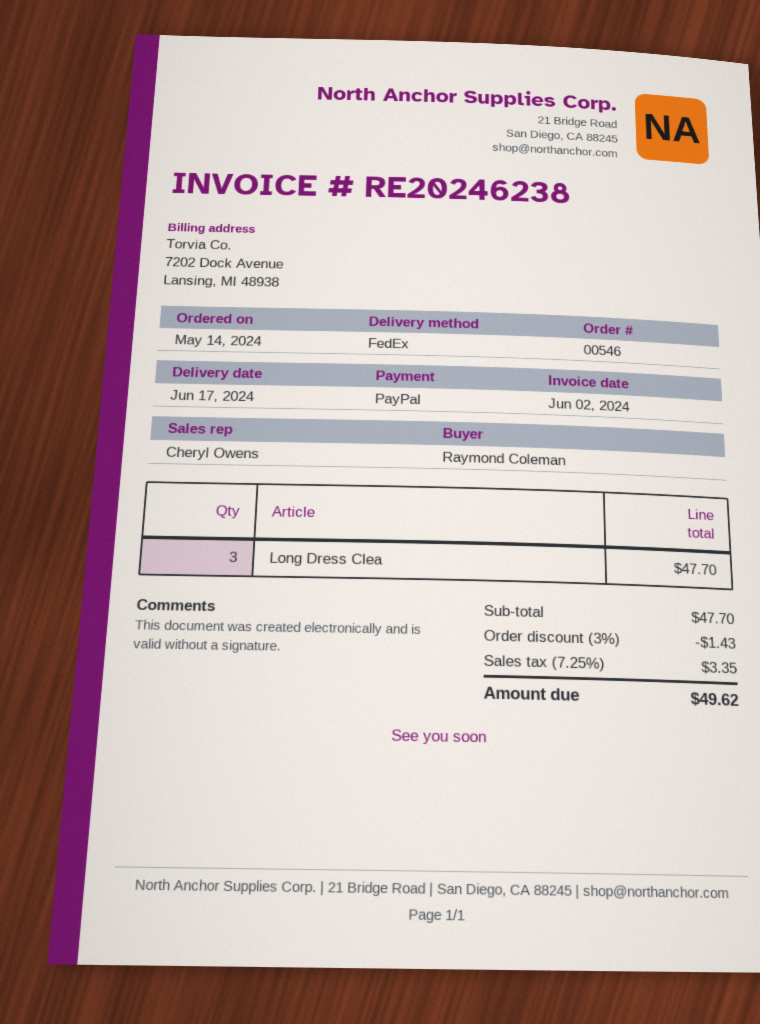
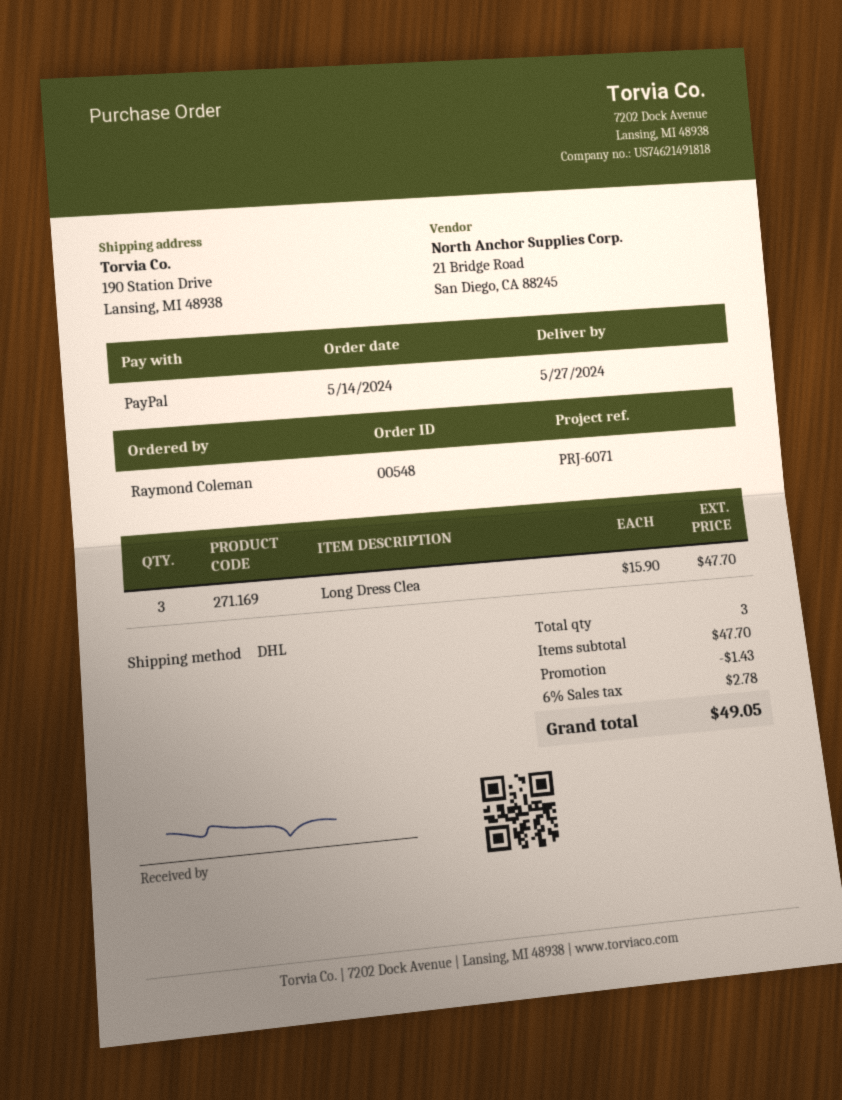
order number: 00546 -> 00548
delivery date: 2024-06-17 -> 2024-05-27
shipping method: FedEx -> DHL
tax: 7.25% = 3.35 -> 6% = 2.78
total: 49.62 -> 49.05

